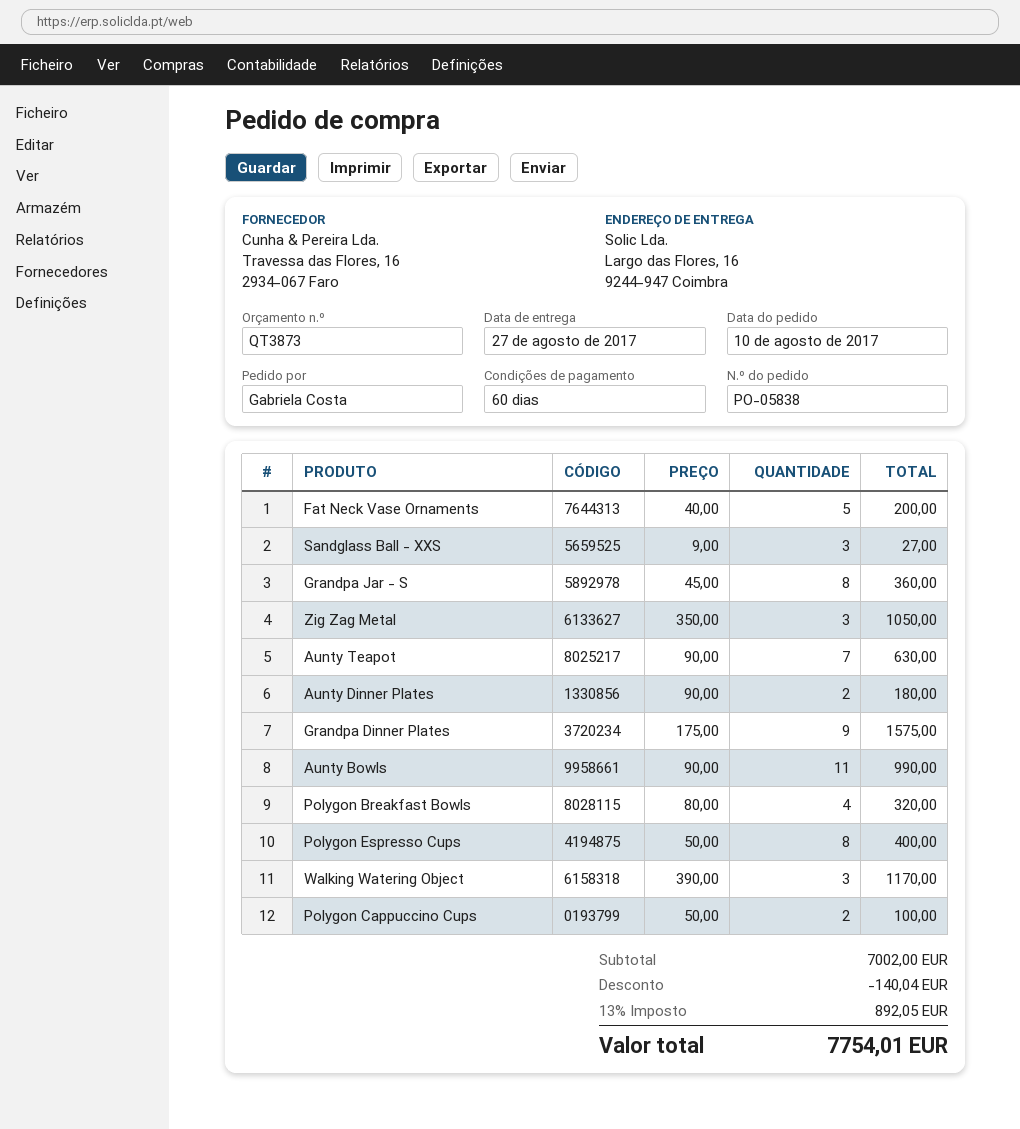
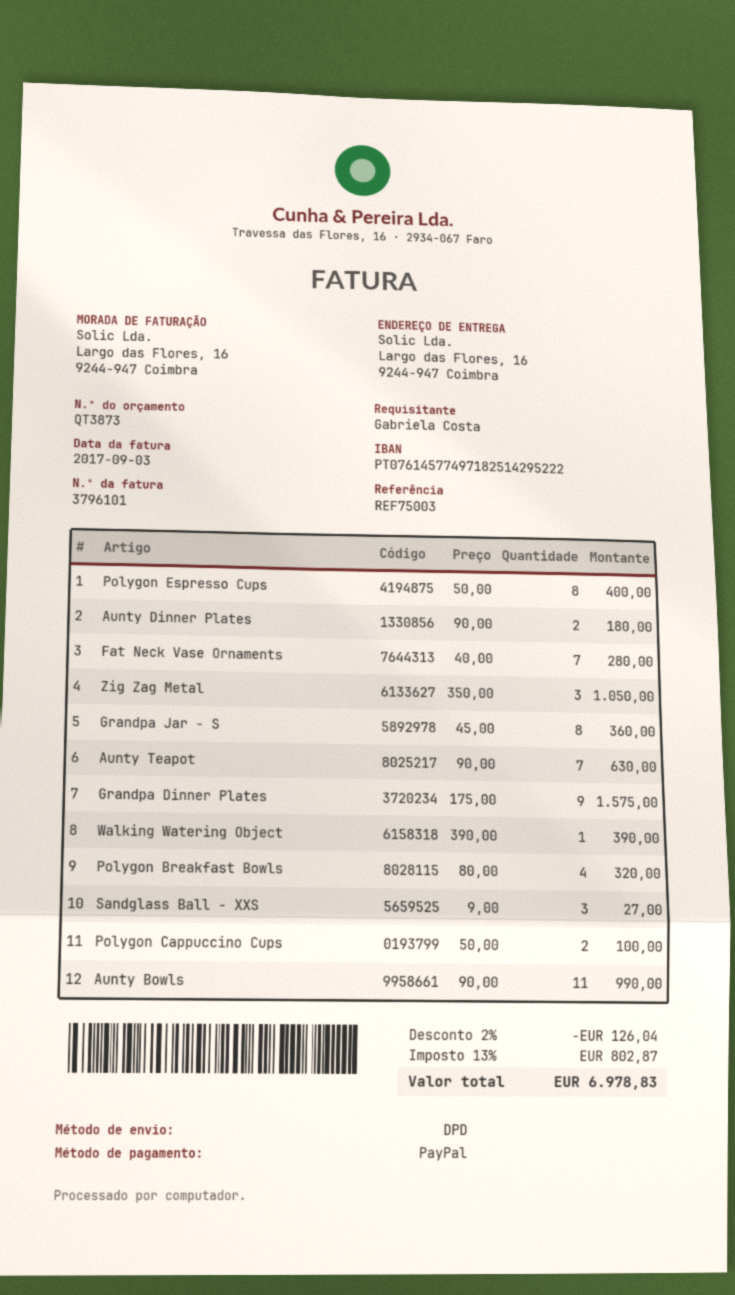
Fat Neck Vase Ornaments: 5 x 40.00 = 200.00 -> 7 x 40.00 = 280.00
Walking Watering Object: 3 x 390.00 = 1170.00 -> 1 x 390.00 = 390.00
discount: 140.04 -> 126.04
tax: 13% = 892.05 -> 13% = 802.87
total: 7754.01 -> 6978.83

